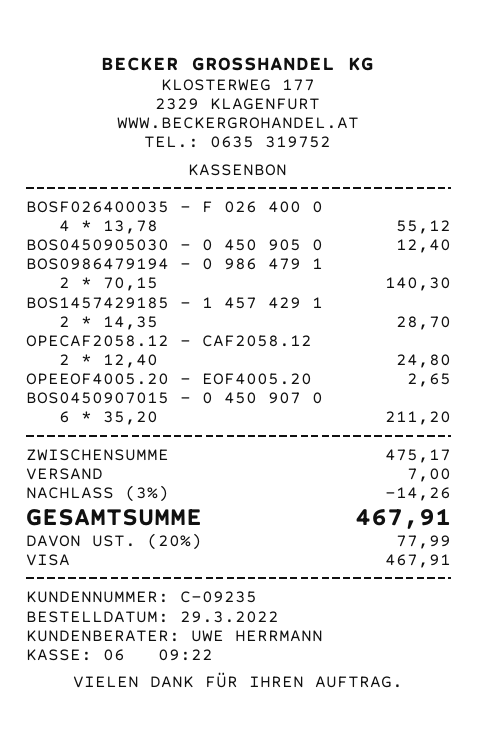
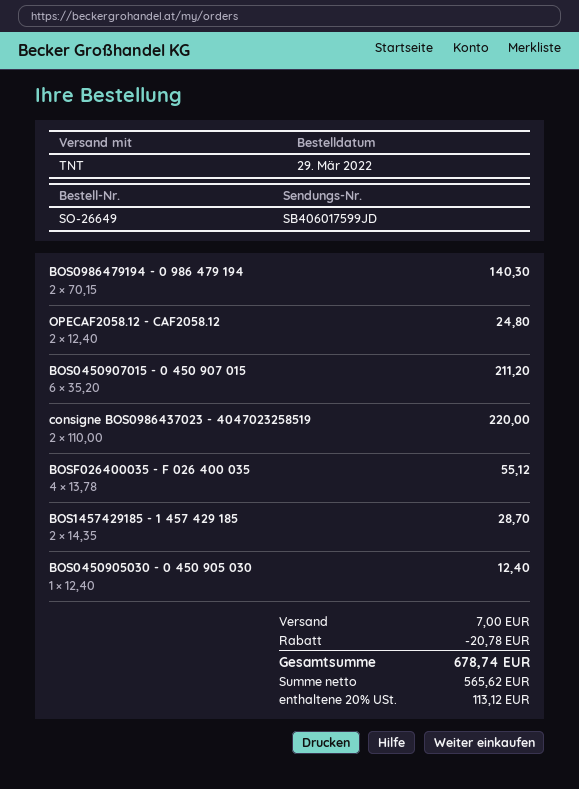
OPEEOF4005.20 - EOF4005.20: 1 x 2.65 = 2.65 -> none
consigne BOS0986437023 - 4047023258519: none -> 2 x 110.00 = 220.00
discount: 14.26 -> 20.78
tax: 20% = 77.99 -> 20% = 113.12
total: 467.91 -> 678.74

